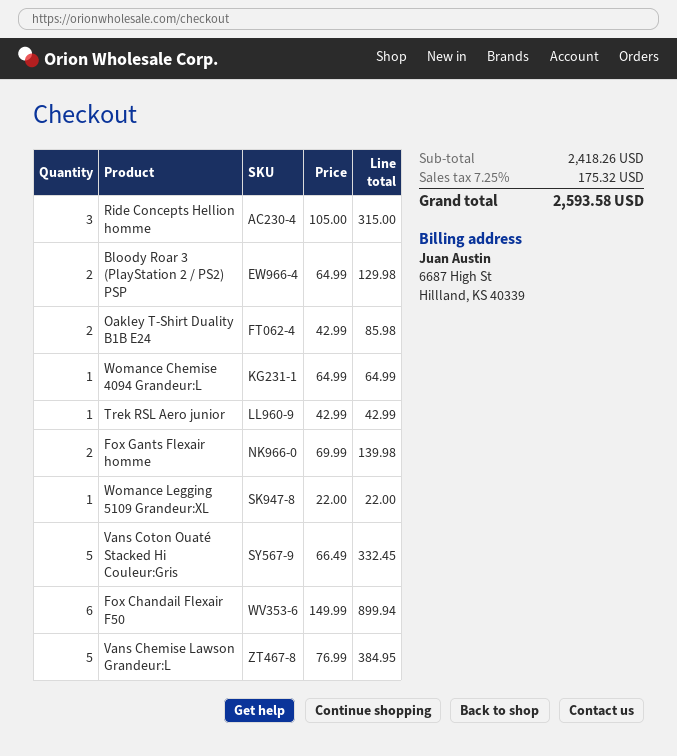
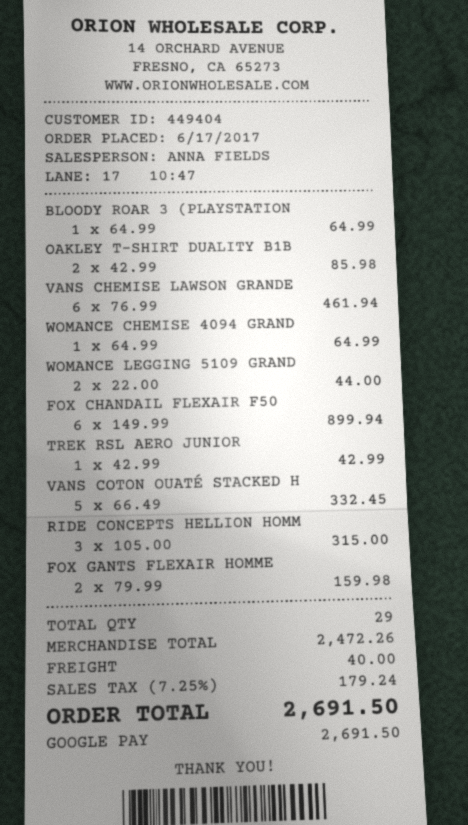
Bloody Roar 3 (PlayStation 2 / PS2) PSP: 2 x 64.99 = 129.98 -> 1 x 64.99 = 64.99
Fox Gants Flexair homme: 2 x 69.99 = 139.98 -> 2 x 79.99 = 159.98
Womance Legging 5109 Grandeur:XL: 1 x 22.00 = 22.00 -> 2 x 22.00 = 44.00
Vans Chemise Lawson Grandeur:L: 5 x 76.99 = 384.95 -> 6 x 76.99 = 461.94
subtotal: 2418.26 -> 2472.26
shipping: none -> 40.00
tax: 7.25% = 175.32 -> 7.25% = 179.24
total: 2593.58 -> 2691.50

